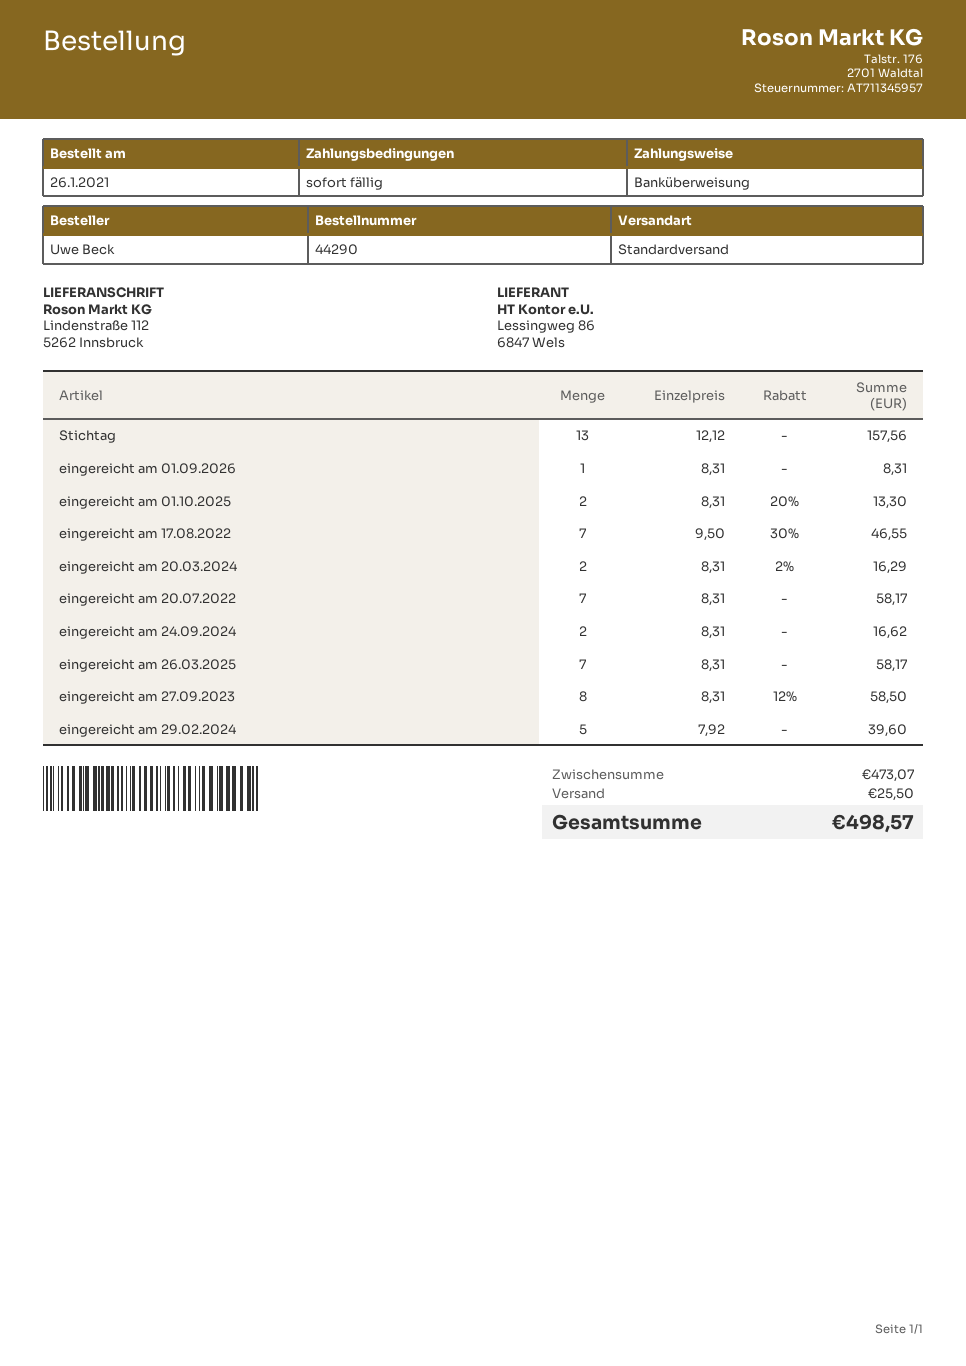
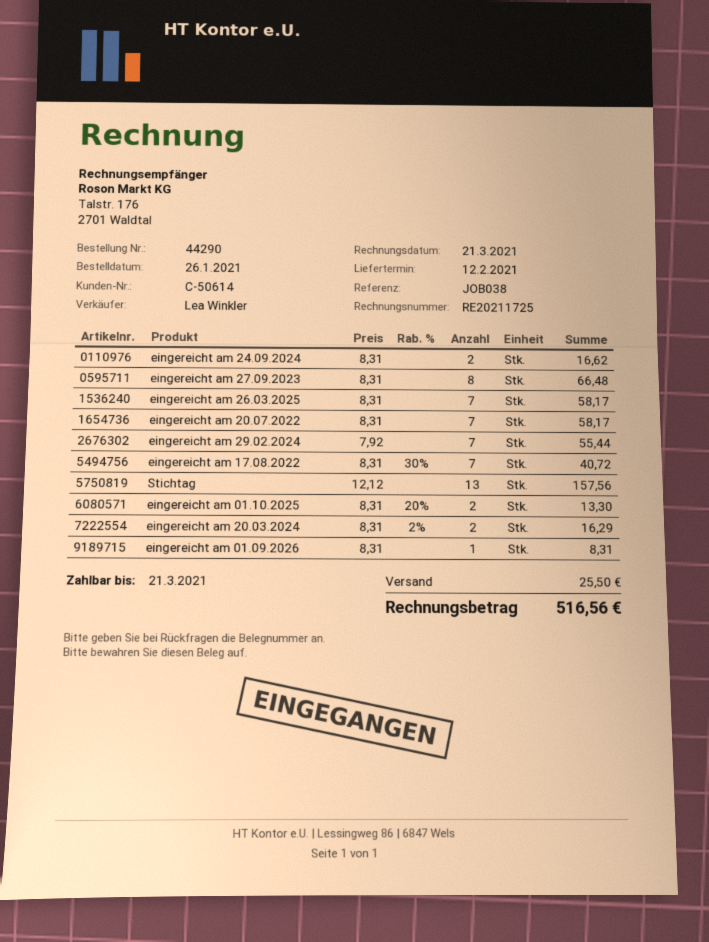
eingereicht am 17.08.2022: 7 x 9.50 - 30% = 46.55 -> 7 x 8.31 - 30% = 40.72
eingereicht am 27.09.2023: 8 x 8.31 - 12% = 58.50 -> 8 x 8.31 = 66.48
eingereicht am 29.02.2024: 5 x 7.92 = 39.60 -> 7 x 7.92 = 55.44
total: 498.57 -> 516.56

